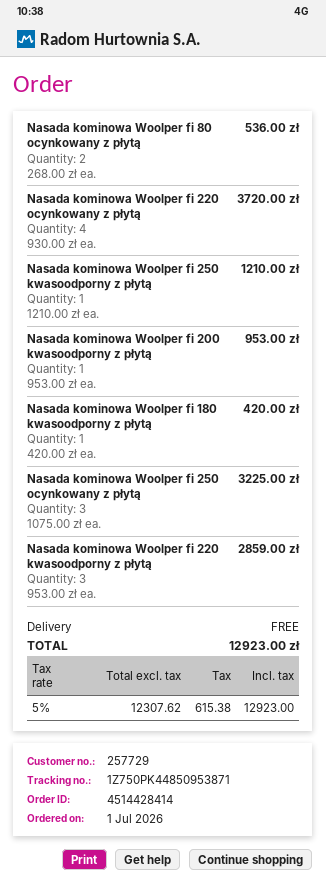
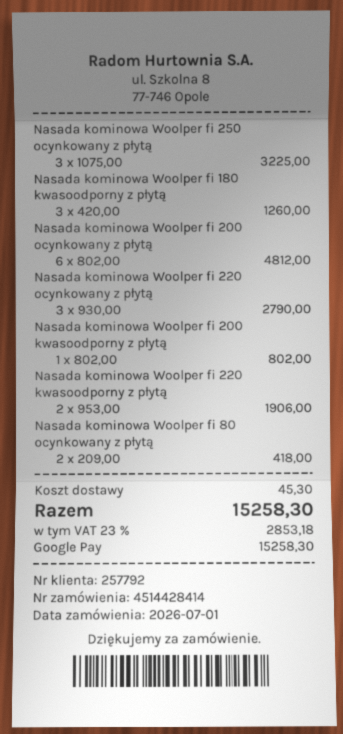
customer number: 257729 -> 257792
Nasada kominowa Woolper fi 80 ocynkowany z płytą: 2 x 268.00 = 536.00 -> 2 x 209.00 = 418.00
Nasada kominowa Woolper fi 220 ocynkowany z płytą: 4 x 930.00 = 3720.00 -> 3 x 930.00 = 2790.00
Nasada kominowa Woolper fi 250 kwasoodporny z płytą: 1 x 1210.00 = 1210.00 -> none
Nasada kominowa Woolper fi 200 kwasoodporny z płytą: 1 x 953.00 = 953.00 -> 1 x 802.00 = 802.00
Nasada kominowa Woolper fi 180 kwasoodporny z płytą: 1 x 420.00 = 420.00 -> 3 x 420.00 = 1260.00
Nasada kominowa Woolper fi 220 kwasoodporny z płytą: 3 x 953.00 = 2859.00 -> 2 x 953.00 = 1906.00
Nasada kominowa Woolper fi 200 ocynkowany z płytą: none -> 6 x 802.00 = 4812.00
shipping: 0.00 -> 45.30
tax: 5% = 615.38 -> 23% = 2853.18
total: 12923.00 -> 15258.30

